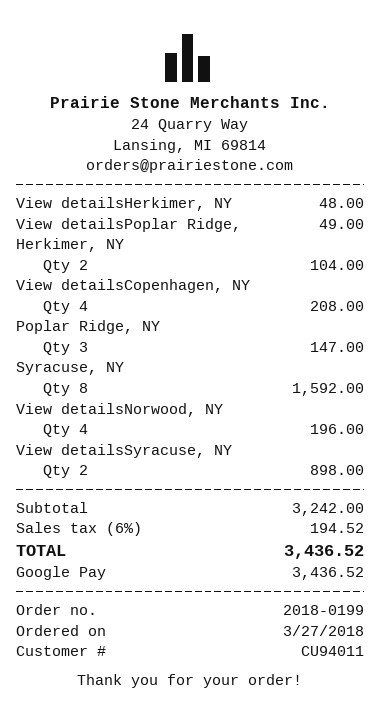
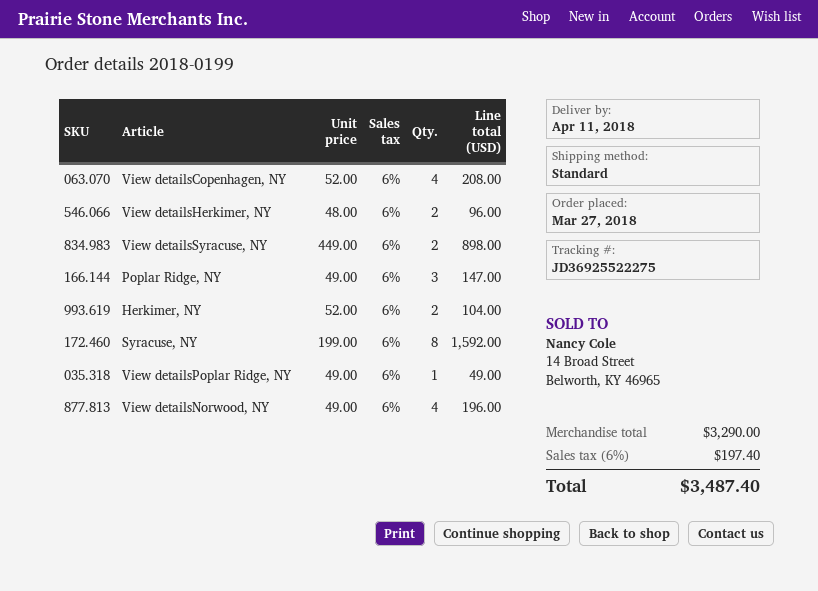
View detailsHerkimer, NY: 1 for 48.00 -> 2 for 96.00
subtotal: 3242.00 -> 3290.00
tax: 6% = 194.52 -> 6% = 197.40
total: 3436.52 -> 3487.40

